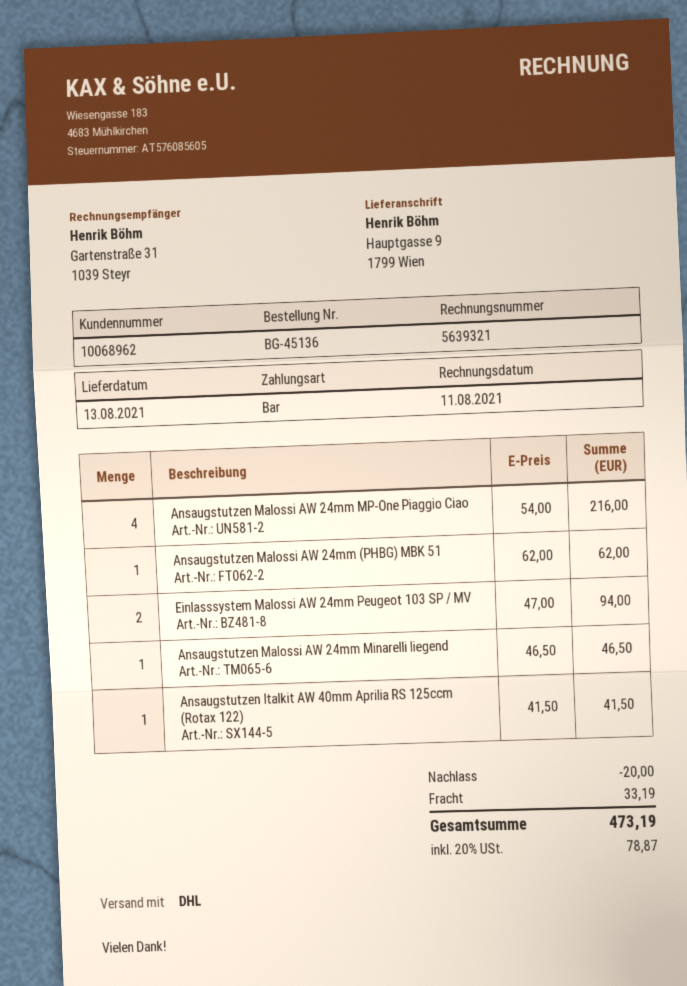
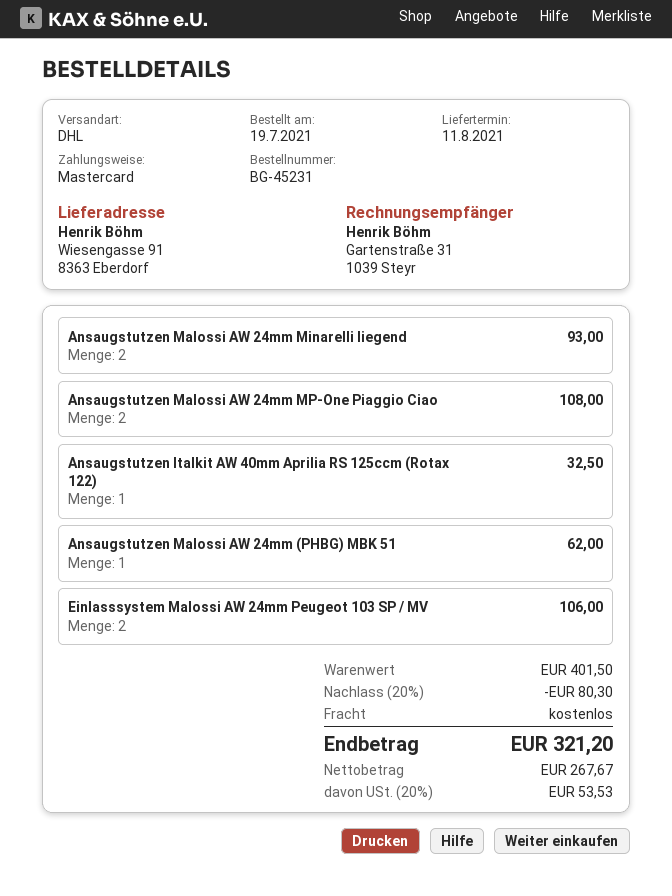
order number: BG-45136 -> BG-45231
delivery date: 2021-08-13 -> 2021-08-11
payment method: cash -> Mastercard
ship to: Hauptgasse 9, 1799 Wien -> Wiesengasse 91, 8363 Eberdorf
Ansaugstutzen Malossi AW 24mm MP-One Piaggio Ciao: 4 for 216.00 -> 2 for 108.00
Einlasssystem Malossi AW 24mm Peugeot 103 SP / MV: 2 for 94.00 -> 2 for 106.00
Ansaugstutzen Malossi AW 24mm Minarelli liegend: 1 for 46.50 -> 2 for 93.00
Ansaugstutzen Italkit AW 40mm Aprilia RS 125ccm (Rotax 122): 1 for 41.50 -> 1 for 32.50
discount: 20.00 -> 80.30
shipping: 33.19 -> 0.00
tax: 20% = 78.87 -> 20% = 53.53
total: 473.19 -> 321.20

